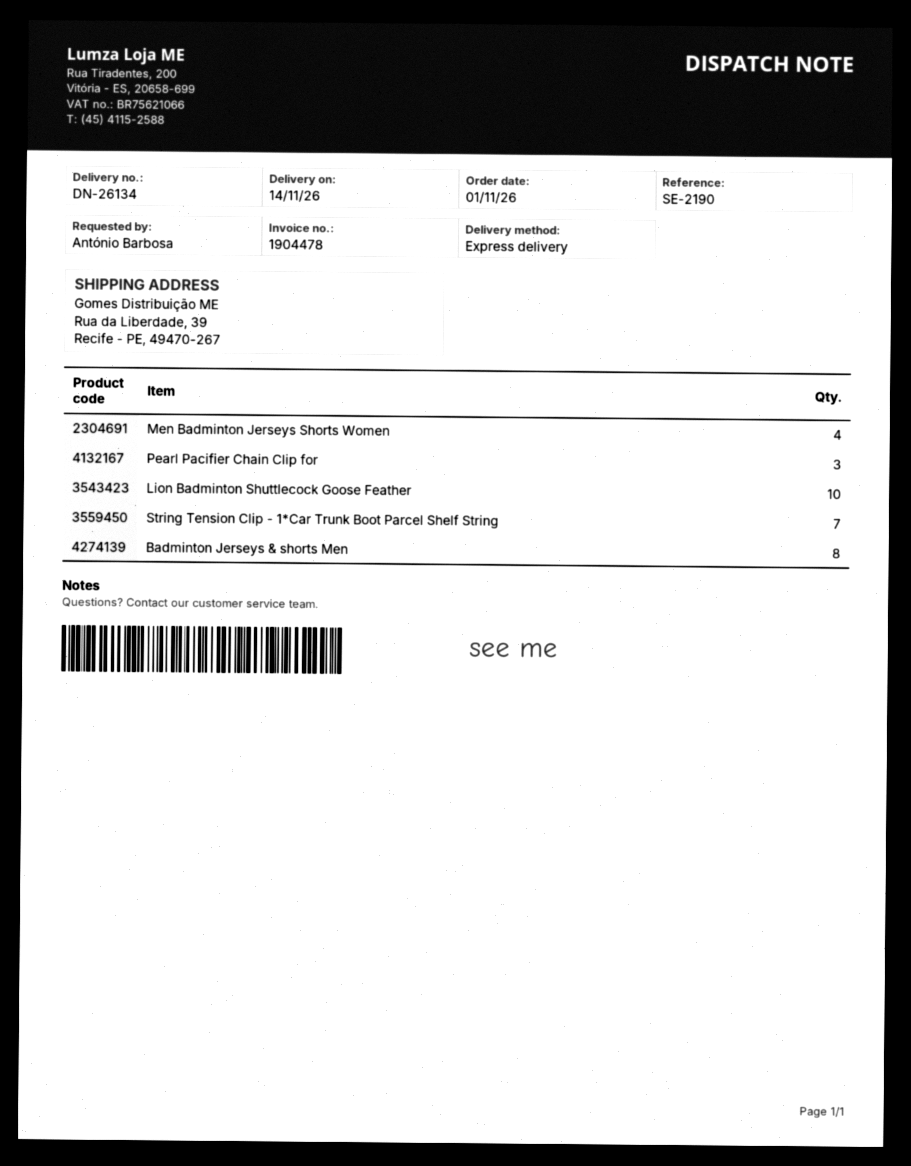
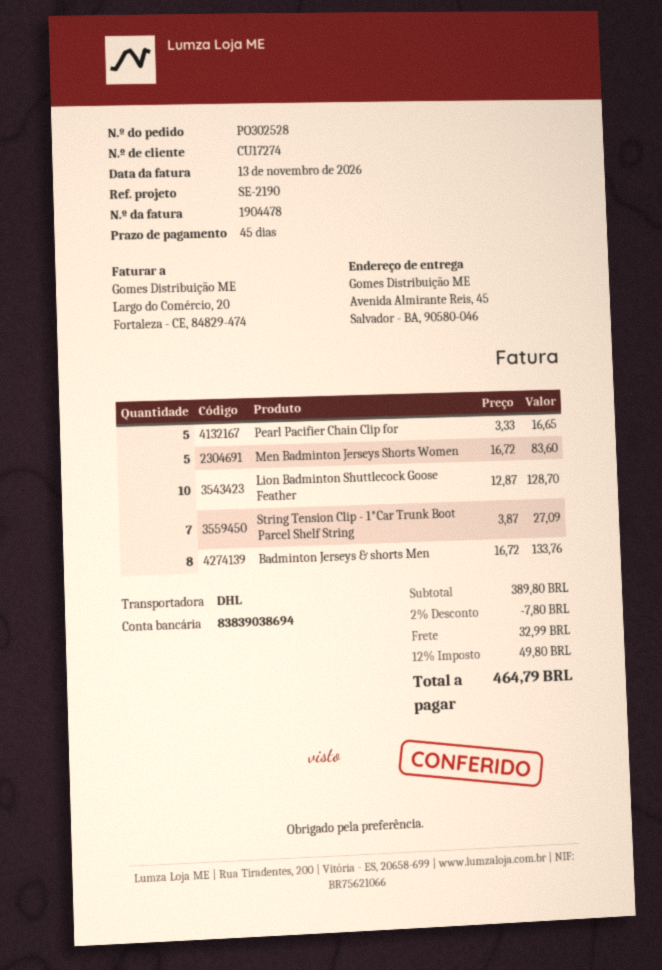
shipping method: express -> DHL
ship to: Rua da Liberdade, 39, Recife - PE, 49470-267 -> Avenida Almirante Reis, 45, Salvador - BA, 90580-046
Men Badminton Jerseys Shorts Women: 4 -> 5
Pearl Pacifier Chain Clip for: 3 -> 5

